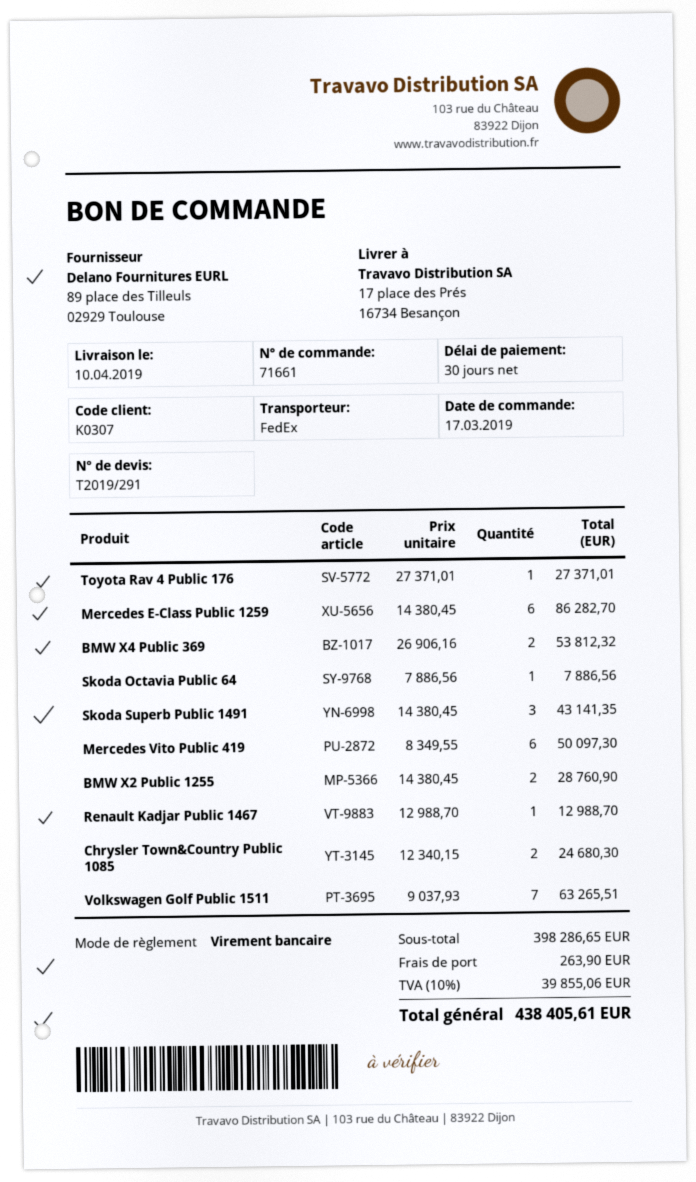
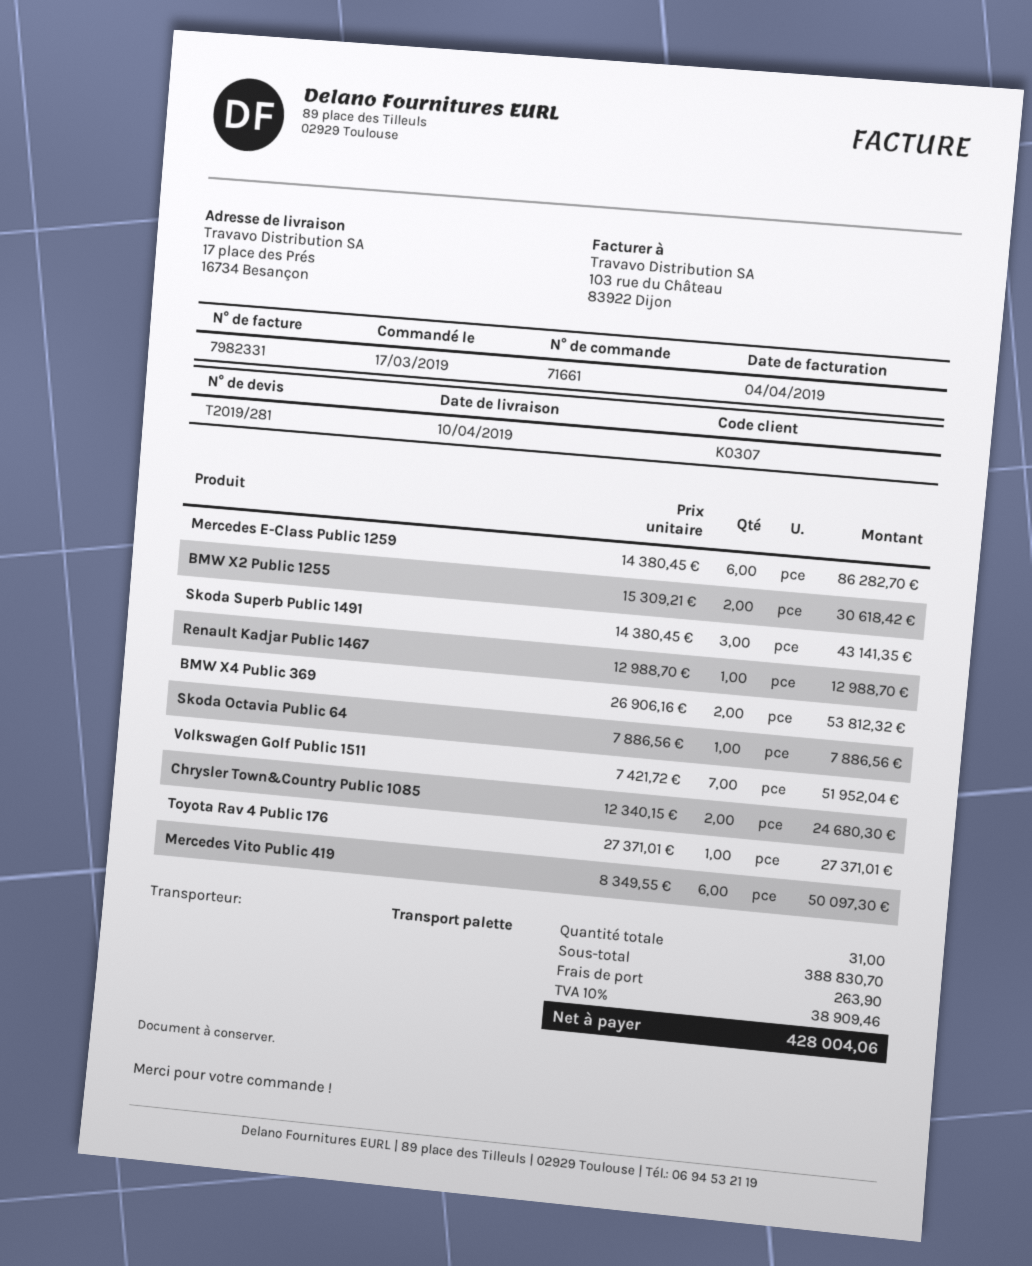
quote number: T2019/291 -> T2019/281
shipping method: FedEx -> pallet freight
BMW X2 Public 1255: 2 x 14380.45 = 28760.90 -> 2 x 15309.21 = 30618.42
Volkswagen Golf Public 1511: 7 x 9037.93 = 63265.51 -> 7 x 7421.72 = 51952.04
subtotal: 398286.65 -> 388830.70
tax: 10% = 39855.06 -> 10% = 38909.46
total: 438405.61 -> 428004.06

